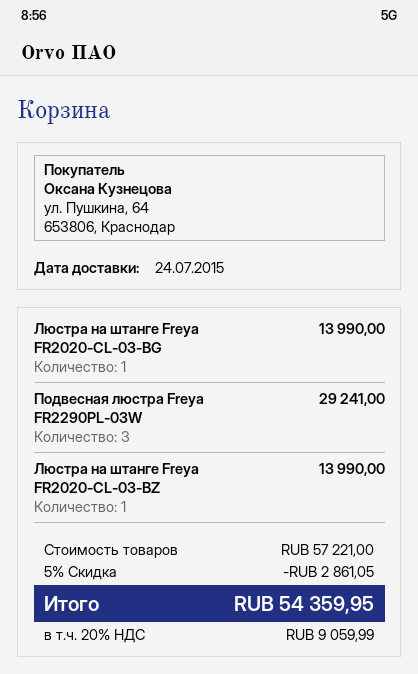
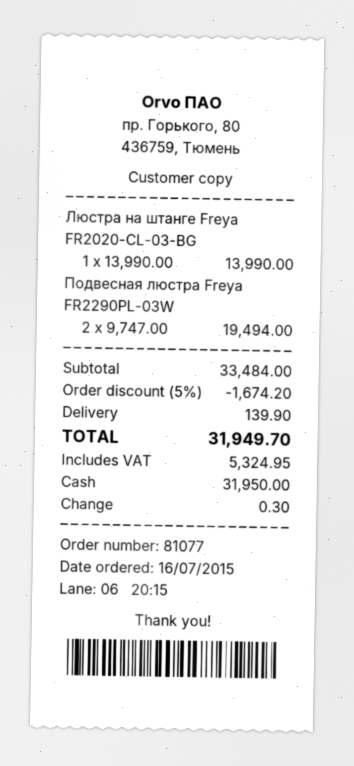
Подвесная люстра Freya FR2290PL-03W: 3 for 29241.00 -> 2 for 19494.00
Люстра на штанге Freya FR2020-CL-03-BZ: 1 for 13990.00 -> none
subtotal: 57221.00 -> 33484.00
discount: 5% = 2861.05 -> 5% = 1674.20
shipping: none -> 139.90
tax: 9059.99 -> 5324.95
total: 54359.95 -> 31949.70

